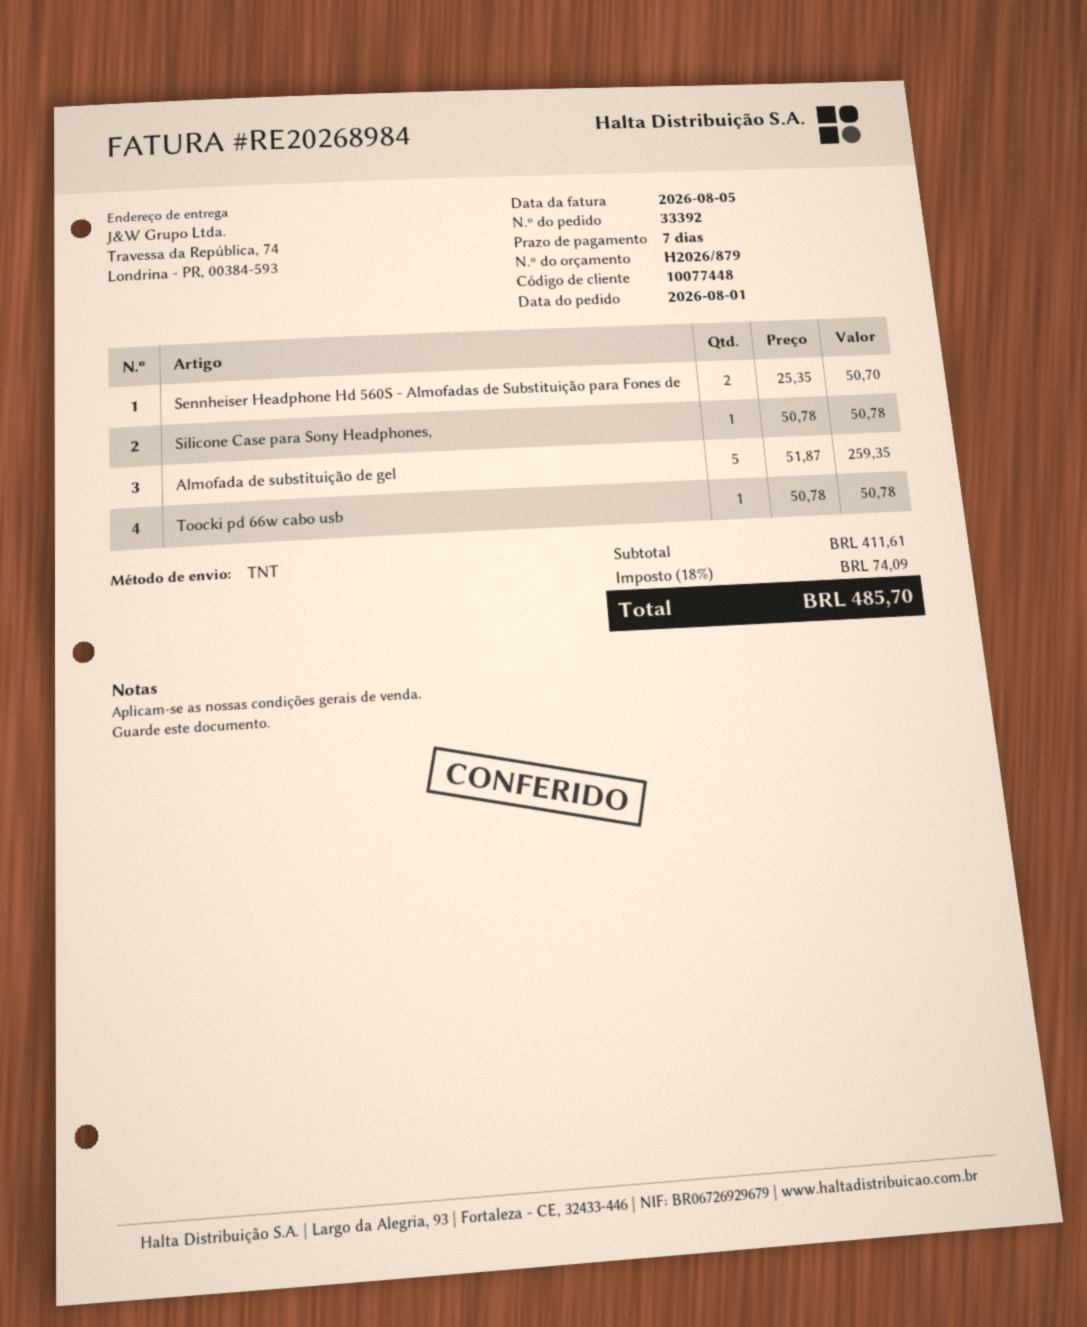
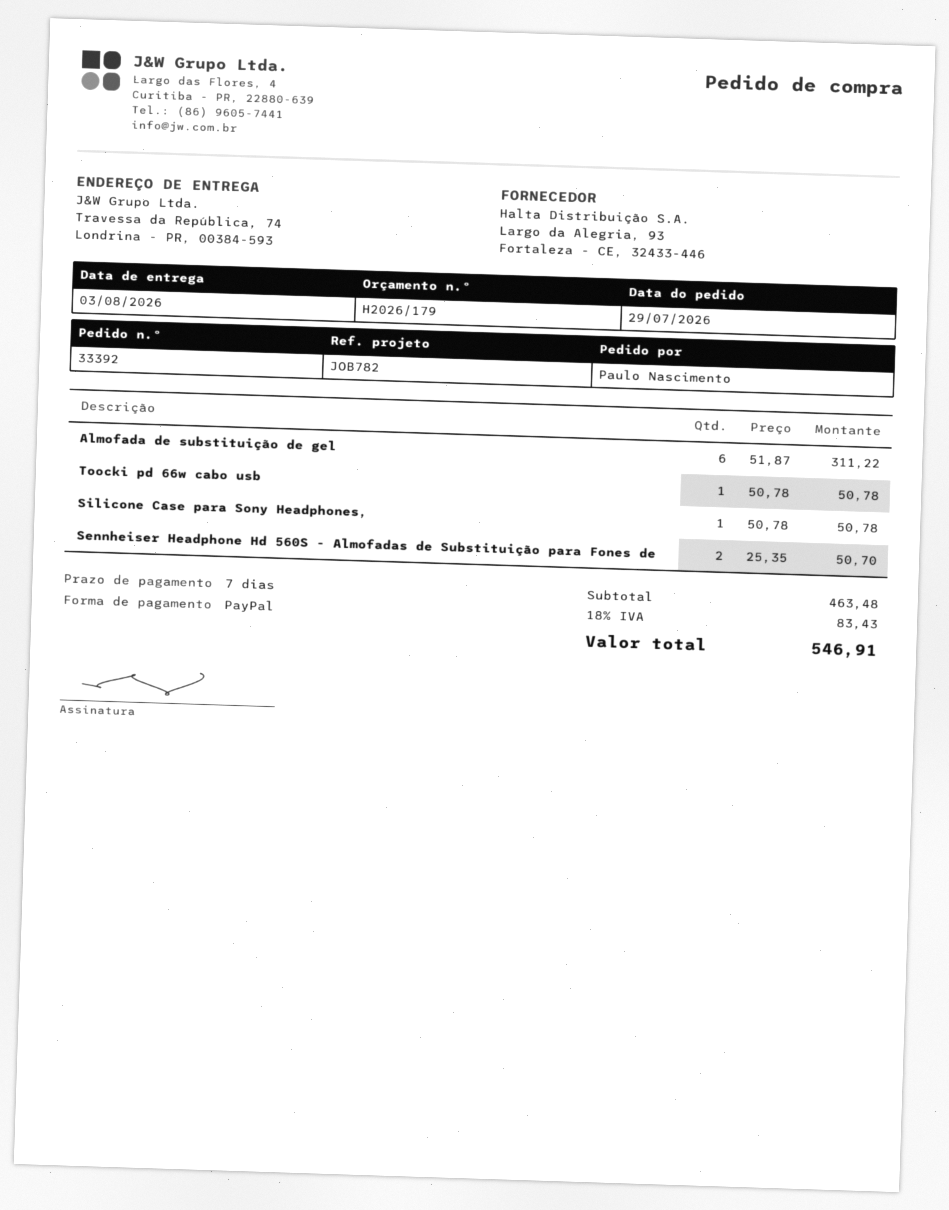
quote number: H2026/879 -> H2026/179
order date: 2026-08-01 -> 2026-07-29
Almofada de substituição de gel: 5 x 51.87 = 259.35 -> 6 x 51.87 = 311.22
subtotal: 411.61 -> 463.48
tax: 18% = 74.09 -> 18% = 83.43
total: 485.70 -> 546.91

